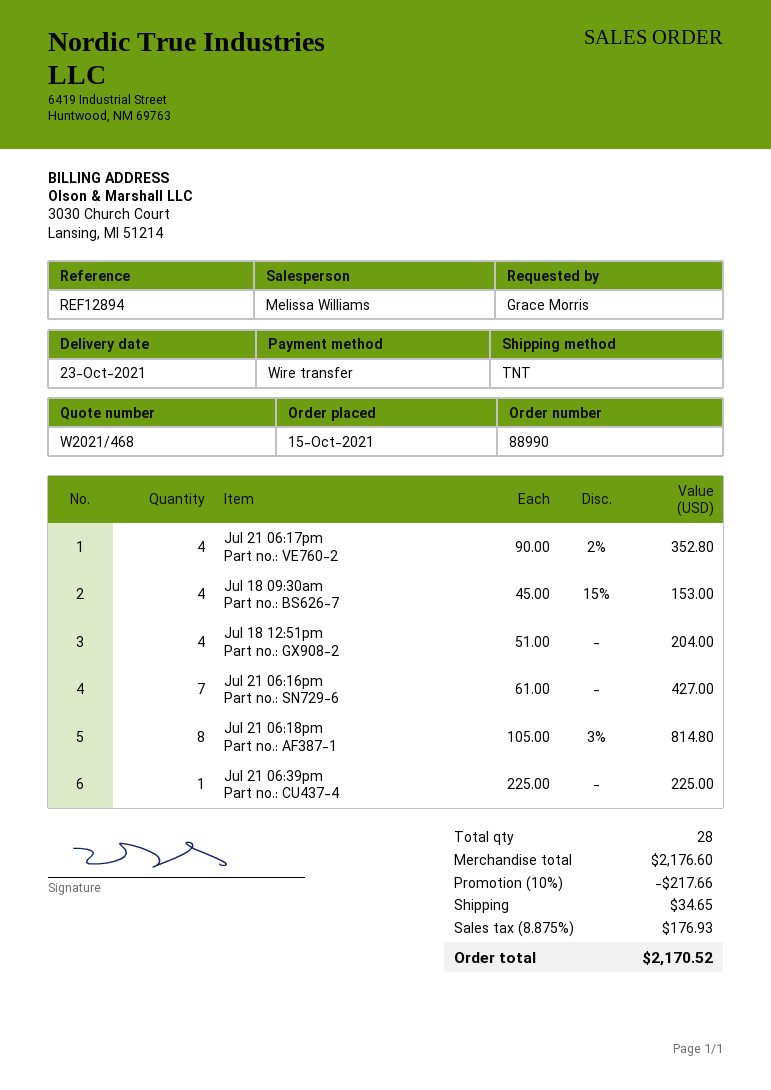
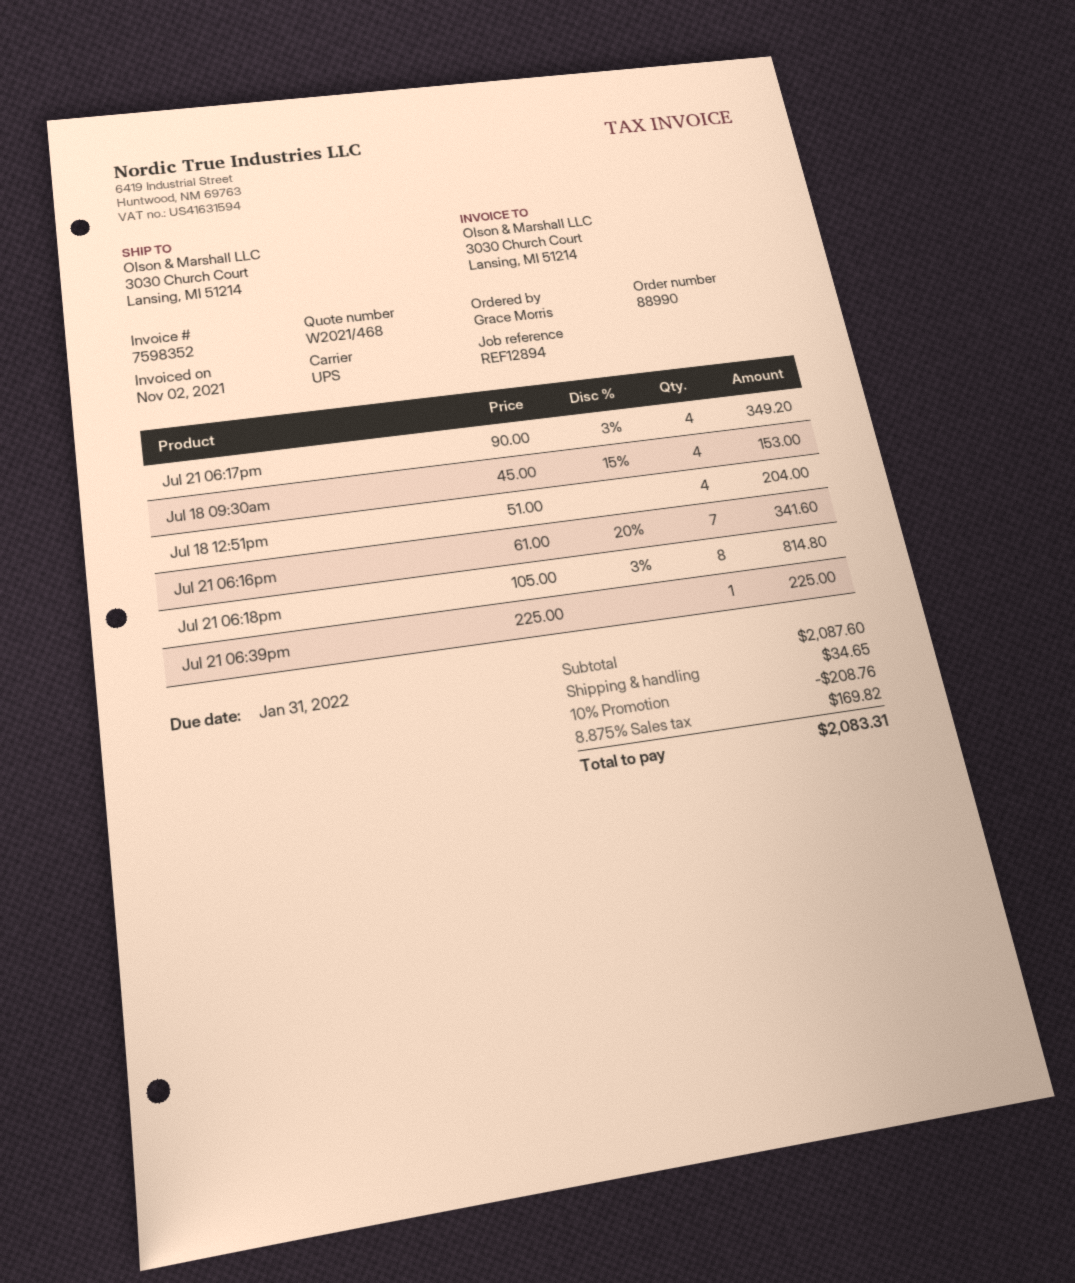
shipping method: TNT -> UPS
Jul 21 06:17pm: 4 x 90.00 - 2% = 352.80 -> 4 x 90.00 - 3% = 349.20
Jul 21 06:16pm: 7 x 61.00 = 427.00 -> 7 x 61.00 - 20% = 341.60
subtotal: 2176.60 -> 2087.60
discount: 10% = 217.66 -> 10% = 208.76
tax: 8.875% = 176.93 -> 8.875% = 169.82
total: 2170.52 -> 2083.31

